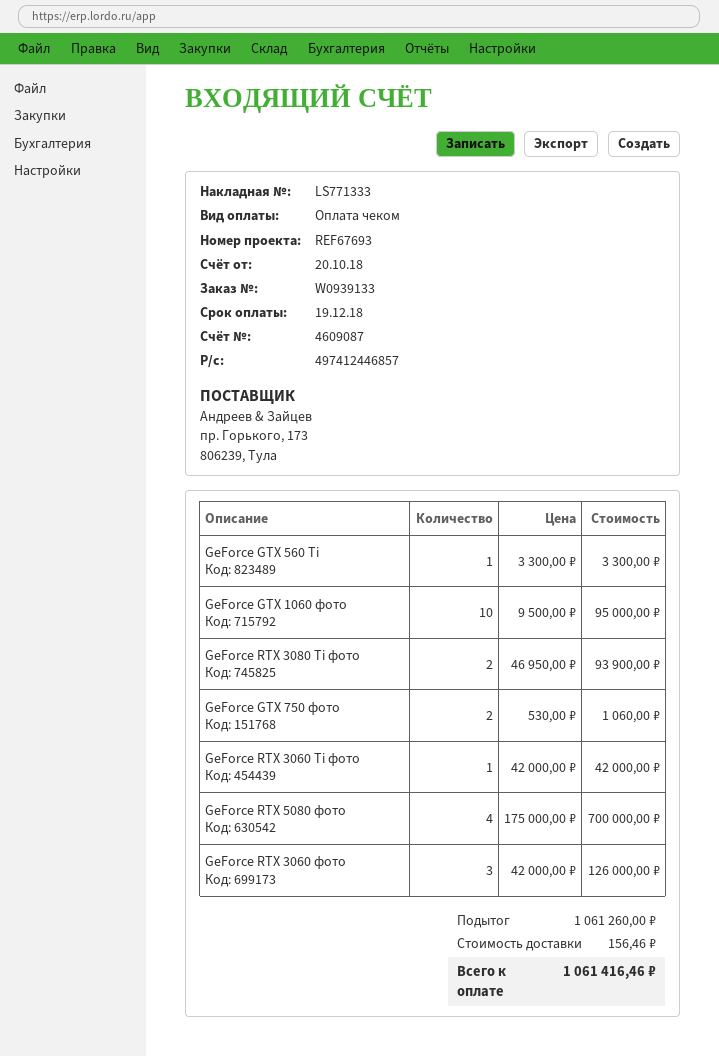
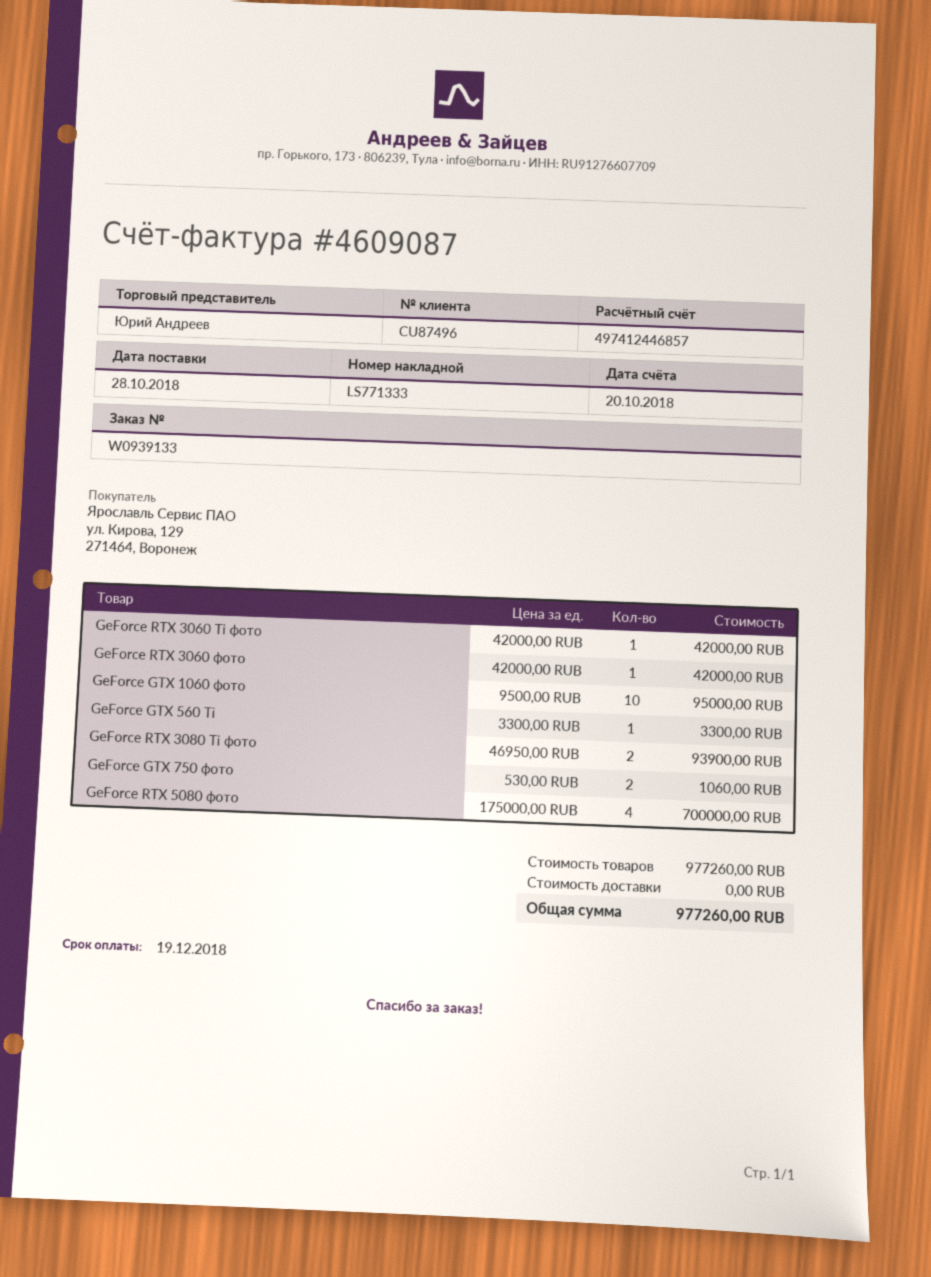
GeForce RTX 3060 фото: 3 x 42000.00 = 126000.00 -> 1 x 42000.00 = 42000.00
subtotal: 1061260.00 -> 977260.00
shipping: 156.46 -> 0.00
total: 1061416.46 -> 977260.00

